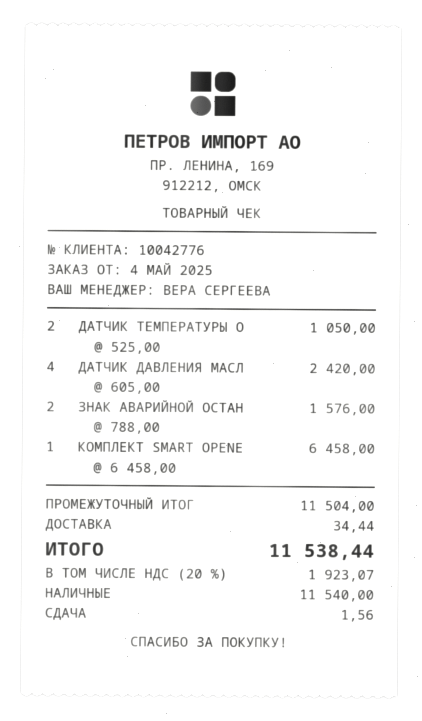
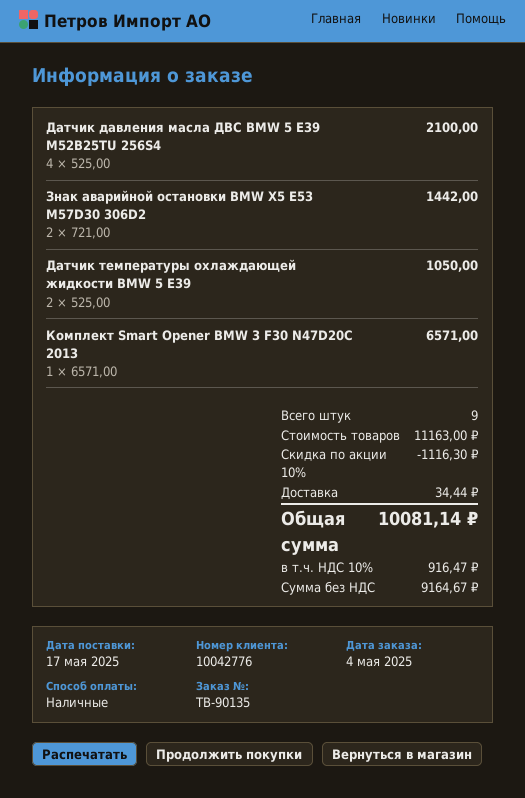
ДАТЧИК ДАВЛЕНИЯ МАСЛ: 4 x 605.00 = 2420.00 -> 4 x 525.00 = 2100.00
ЗНАК АВАРИЙНОЙ ОСТАН: 2 x 788.00 = 1576.00 -> 2 x 721.00 = 1442.00
КОМПЛЕКТ SMART OPENE: 1 x 6458.00 = 6458.00 -> 1 x 6571.00 = 6571.00
subtotal: 11504.00 -> 11163.00
discount: none -> 10% = 1116.30
tax: 20% = 1923.07 -> 10% = 916.47
total: 11538.44 -> 10081.14

